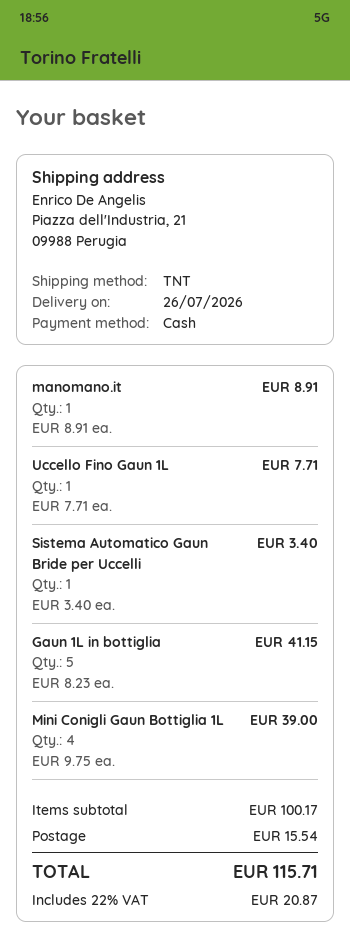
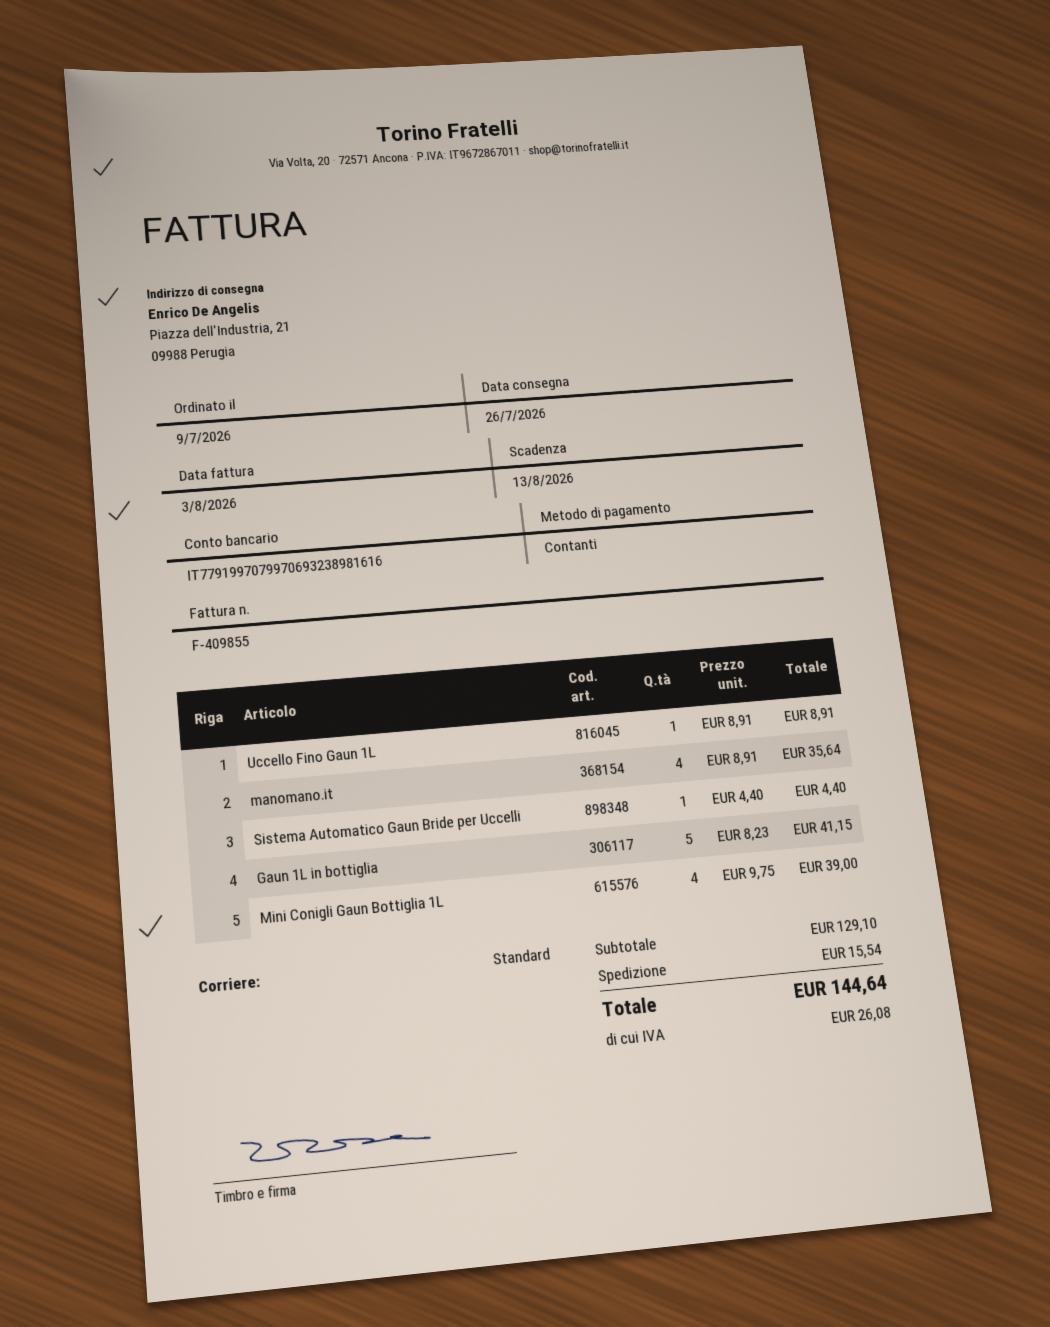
shipping method: TNT -> standard
manomano.it: 1 x 8.91 = 8.91 -> 4 x 8.91 = 35.64
Uccello Fino Gaun 1L: 1 x 7.71 = 7.71 -> 1 x 8.91 = 8.91
Sistema Automatico Gaun Bride per Uccelli: 1 x 3.40 = 3.40 -> 1 x 4.40 = 4.40
subtotal: 100.17 -> 129.10
tax: 20.87 -> 26.08
total: 115.71 -> 144.64

